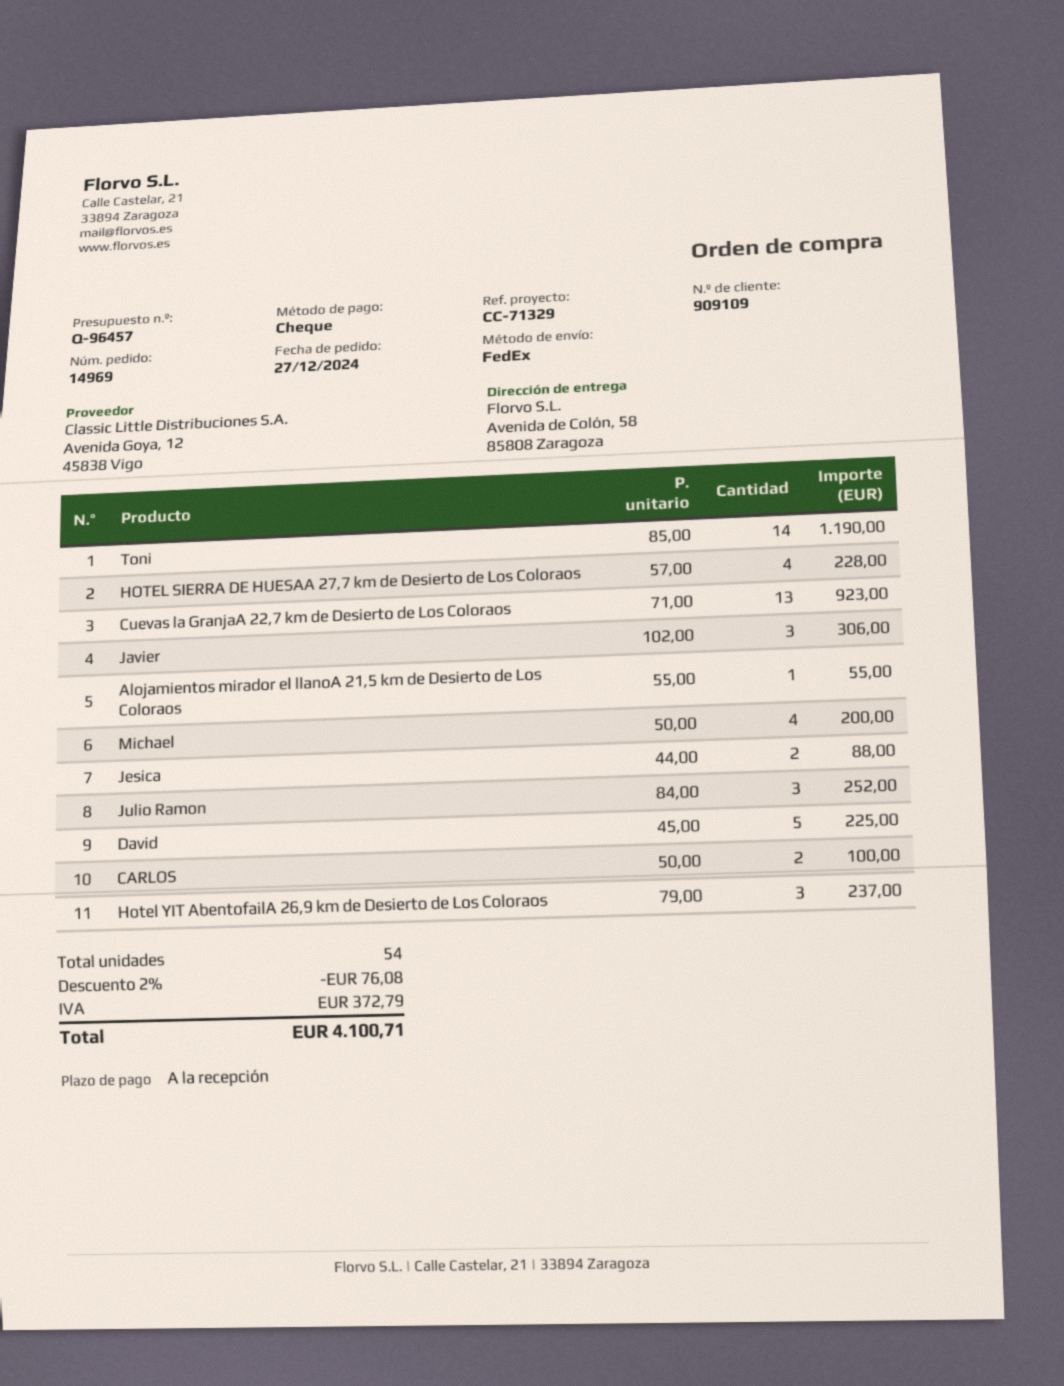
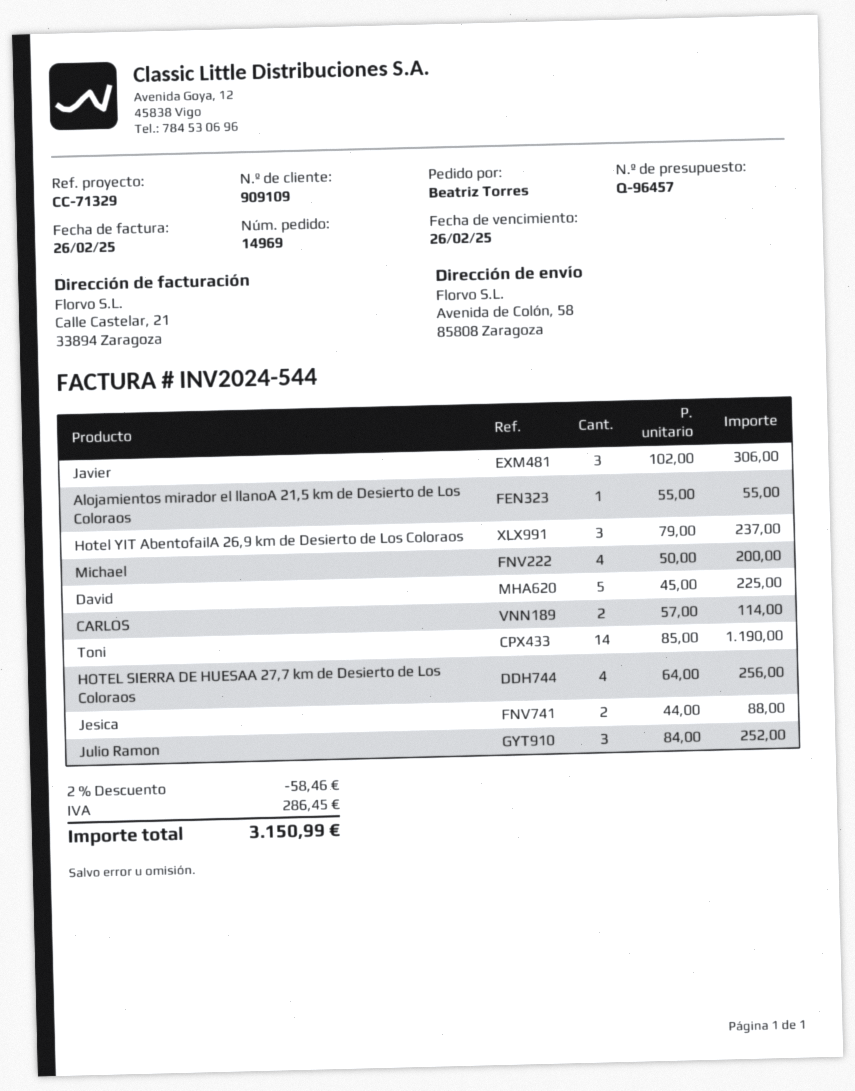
HOTEL SIERRA DE HUESAA 27,7 km de Desierto de Los Coloraos: 4 x 57.00 = 228.00 -> 4 x 64.00 = 256.00
Cuevas la GranjaA 22,7 km de Desierto de Los Coloraos: 13 x 71.00 = 923.00 -> none
CARLOS: 2 x 50.00 = 100.00 -> 2 x 57.00 = 114.00
discount: 2% = 76.08 -> 2% = 58.46
tax: 372.79 -> 286.45
total: 4100.71 -> 3150.99

